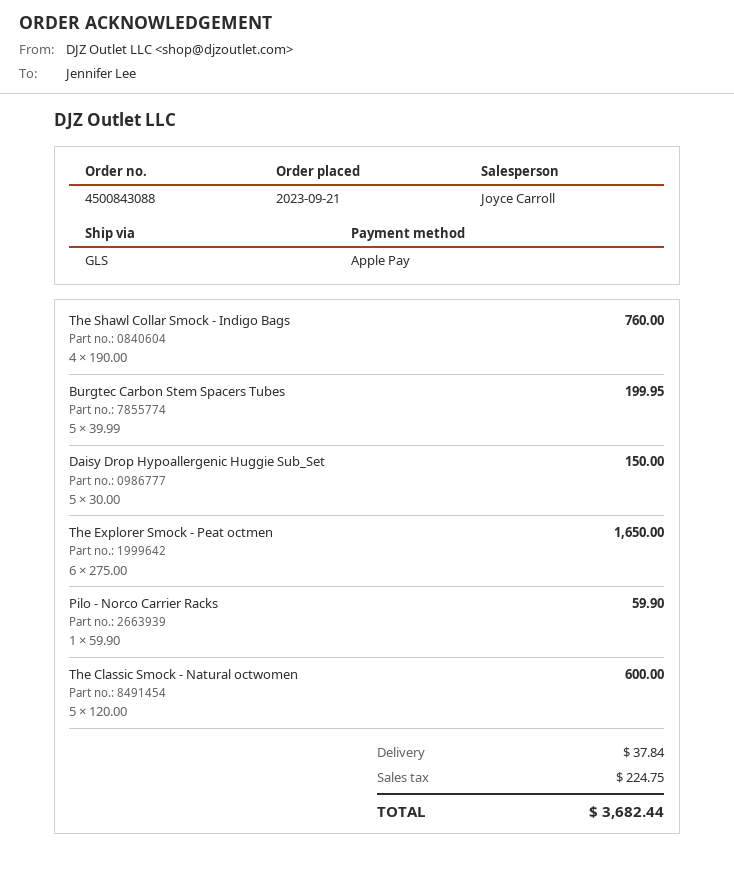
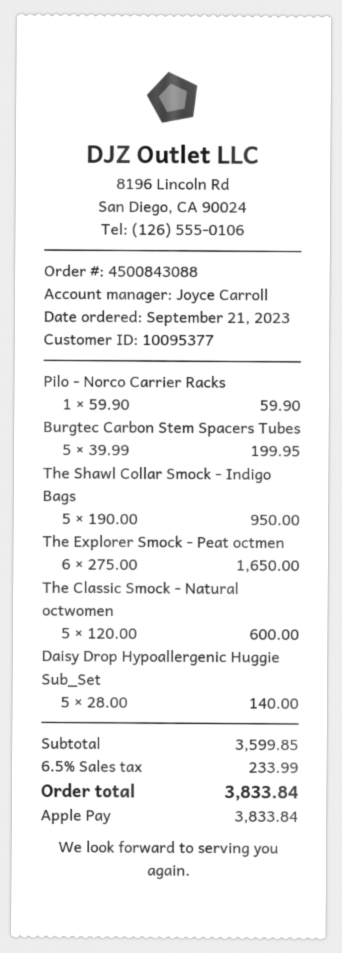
The Shawl Collar Smock - Indigo Bags: 4 x 190.00 = 760.00 -> 5 x 190.00 = 950.00
Daisy Drop Hypoallergenic Huggie Sub_Set: 5 x 30.00 = 150.00 -> 5 x 28.00 = 140.00
shipping: 37.84 -> none
tax: 224.75 -> 233.99
total: 3682.44 -> 3833.84

